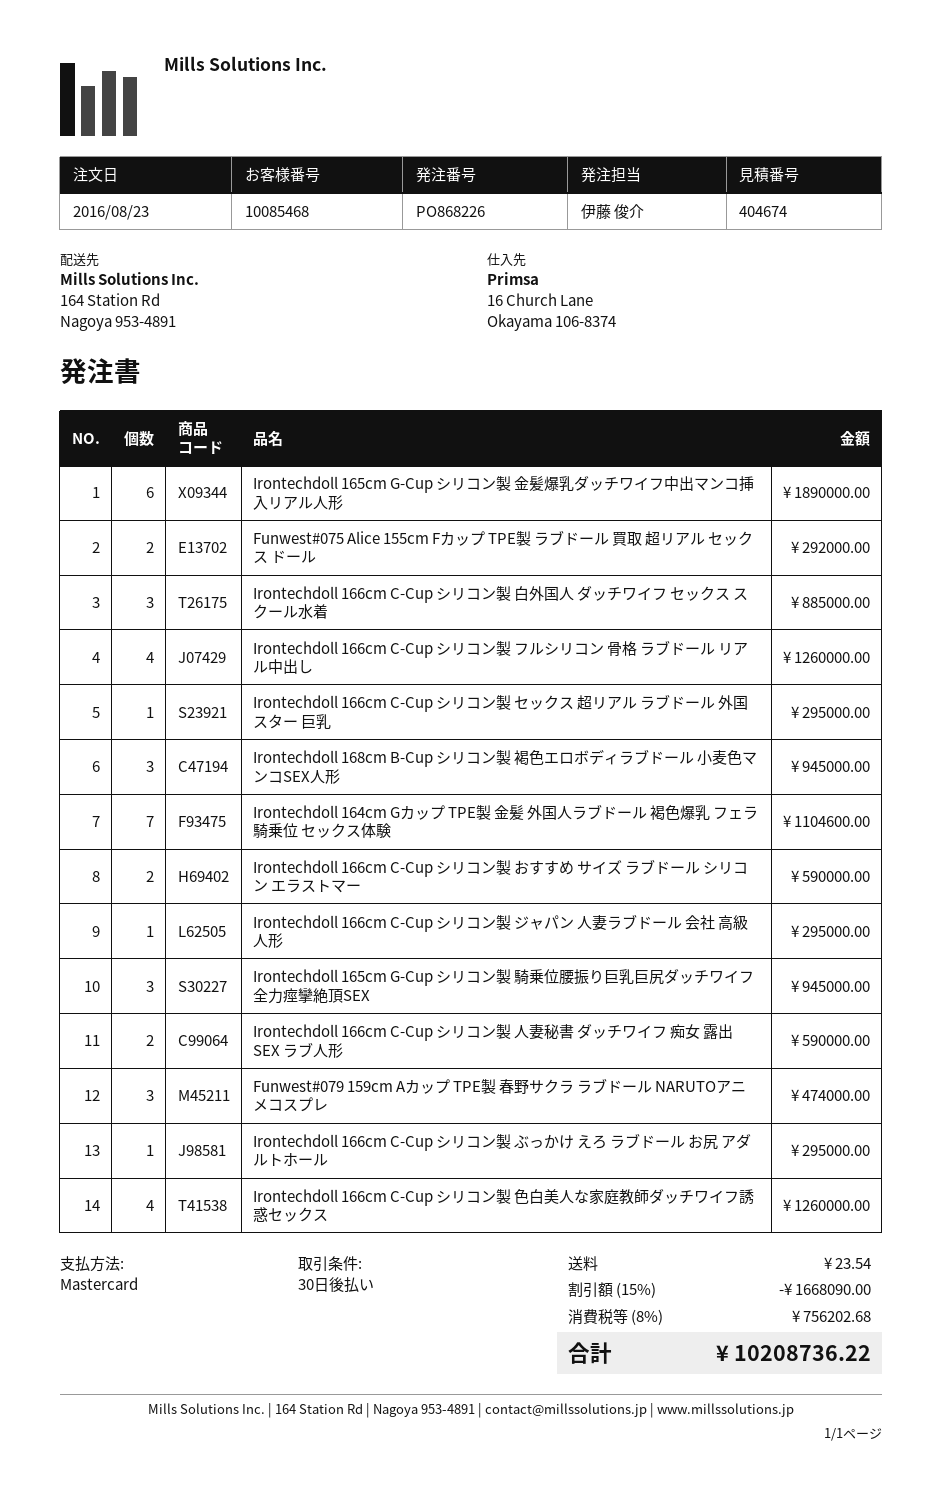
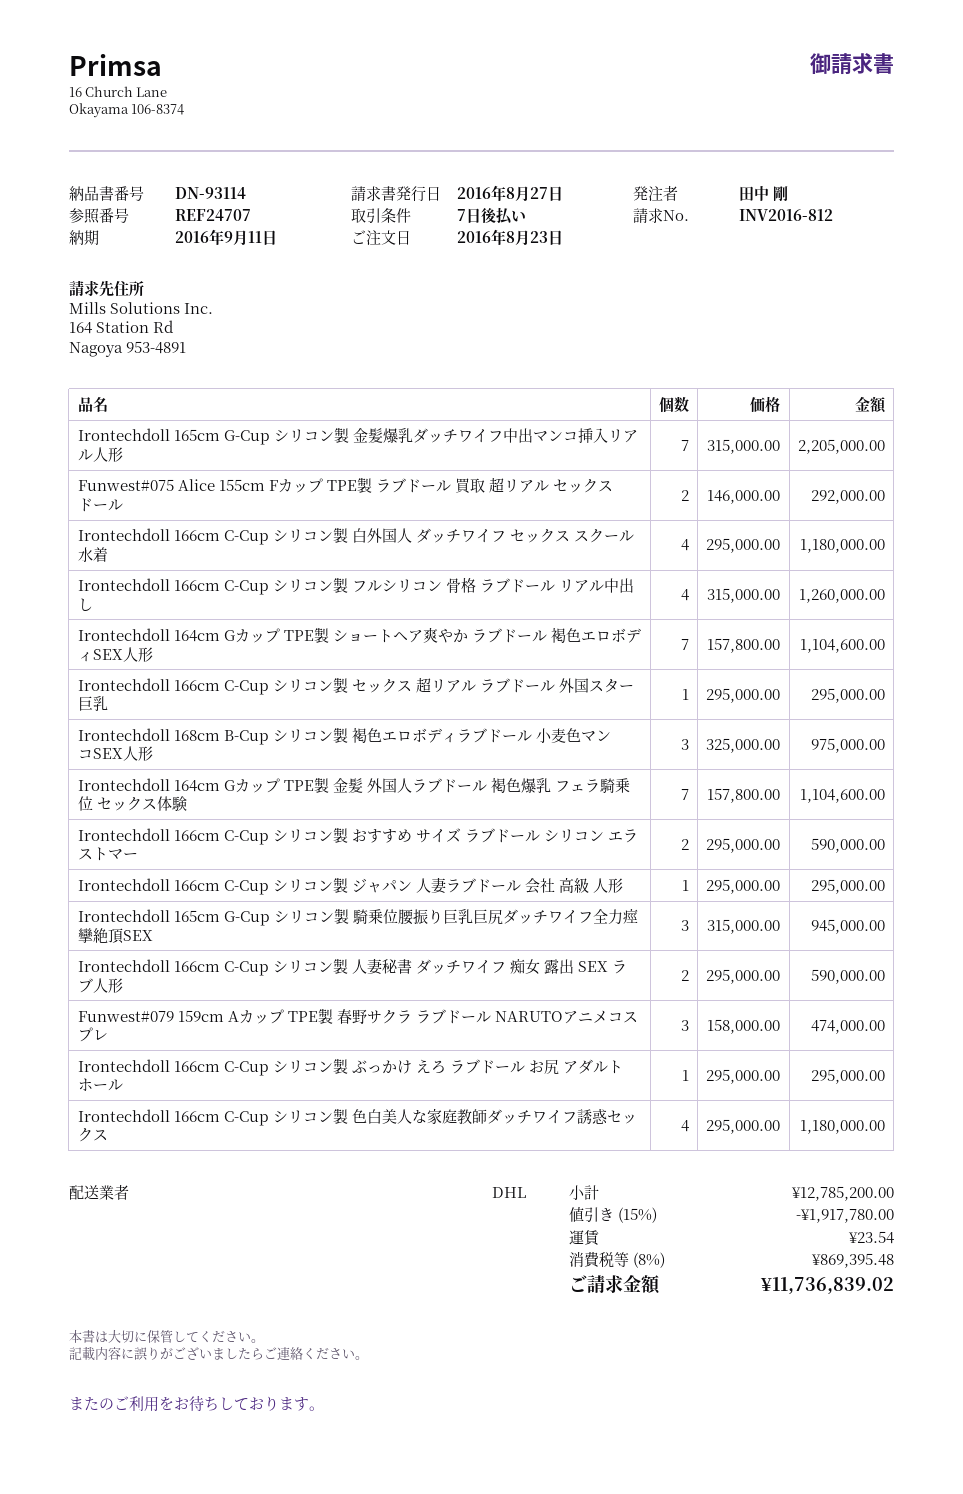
payment terms: 30 days -> 7 days
ordered by: 伊藤 俊介 -> 田中 剛
Irontechdoll 165cm G-Cup シリコン製 金髪爆乳ダッチワイフ中出マンコ挿入リアル人形: 6 for 1890000.00 -> 7 for 2205000.00
Irontechdoll 166cm C-Cup シリコン製 白外国人 ダッチワイフ セックス スクール水着: 3 for 885000.00 -> 4 for 1180000.00
Irontechdoll 168cm B-Cup シリコン製 褐色エロボディラブドール 小麦色マンコSEX人形: 3 for 945000.00 -> 3 for 975000.00
Irontechdoll 166cm C-Cup シリコン製 色白美人な家庭教師ダッチワイフ誘惑セックス: 4 for 1260000.00 -> 4 for 1180000.00
Irontechdoll 164cm Gカップ TPE製 ショートヘア爽やか ラブドール 褐色エロボディSEX人形: none -> 7 for 1104600.00
discount: 15% = 1668090.00 -> 15% = 1917780.00
tax: 8% = 756202.68 -> 8% = 869395.48
total: 10208736.22 -> 11736839.02

